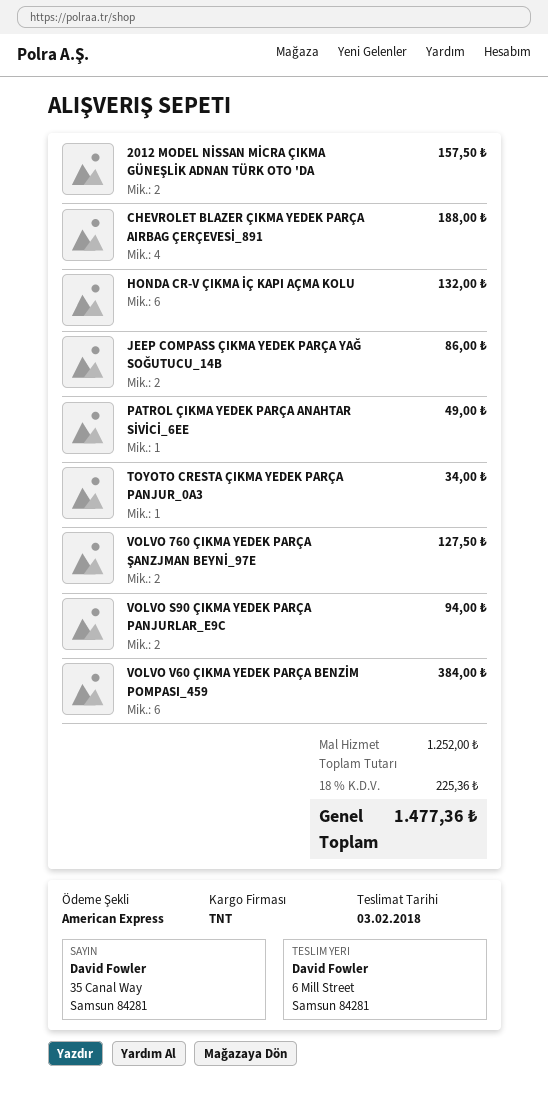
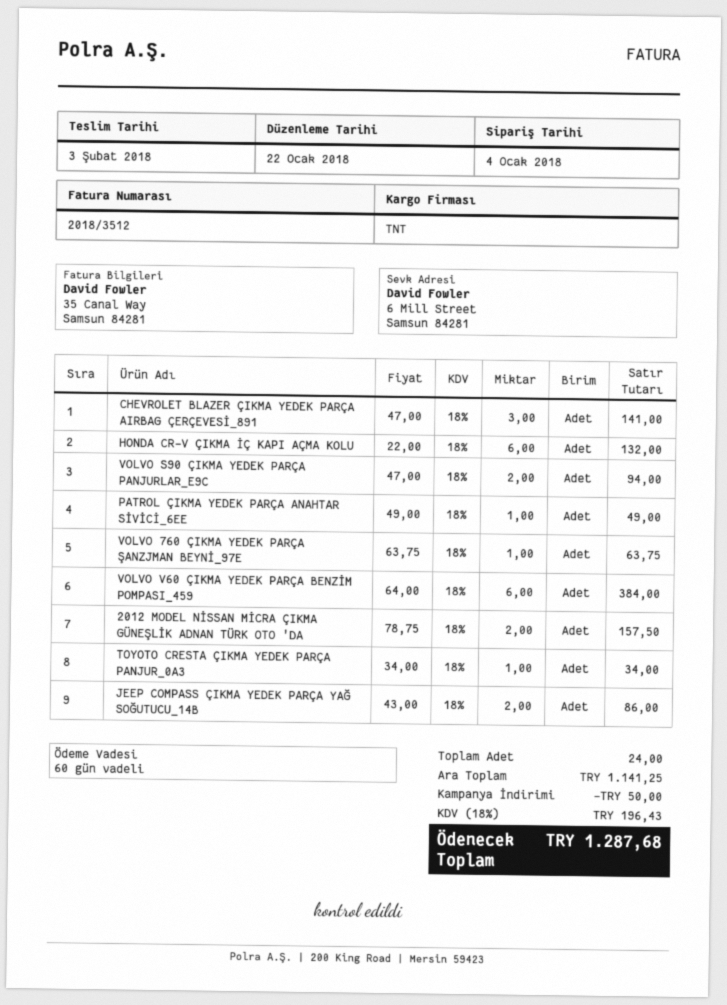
CHEVROLET BLAZER ÇIKMA YEDEK PARÇA AIRBAG ÇERÇEVESİ_891: 4 for 188.00 -> 3 for 141.00
VOLVO 760 ÇIKMA YEDEK PARÇA ŞANZJMAN BEYNİ_97E: 2 for 127.50 -> 1 for 63.75
subtotal: 1252.00 -> 1141.25
discount: none -> 50.00
tax: 18% = 225.36 -> 18% = 196.43
total: 1477.36 -> 1287.68

